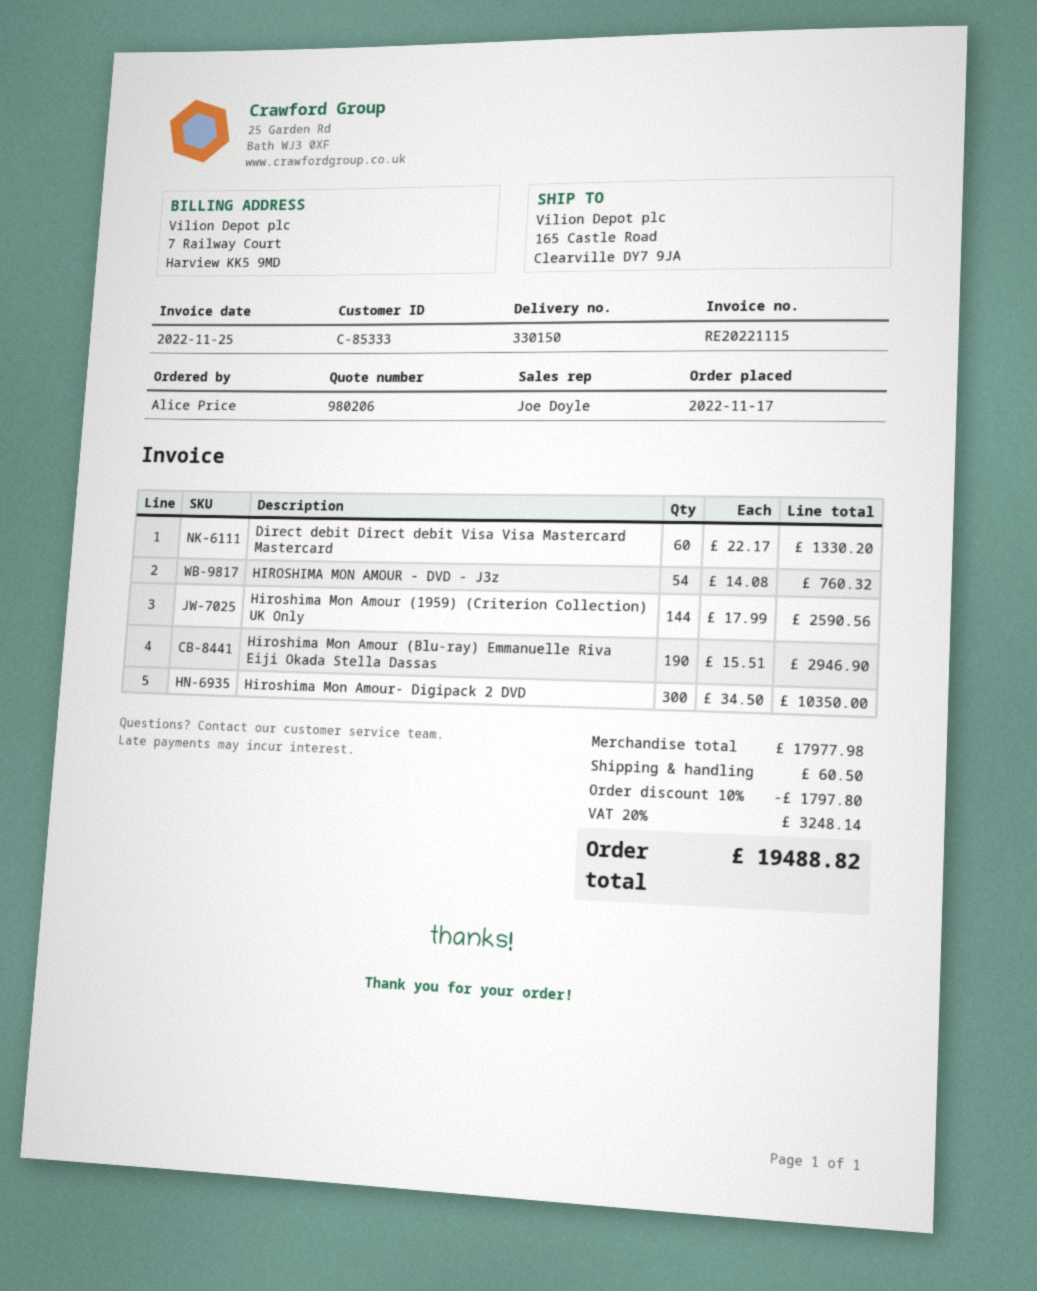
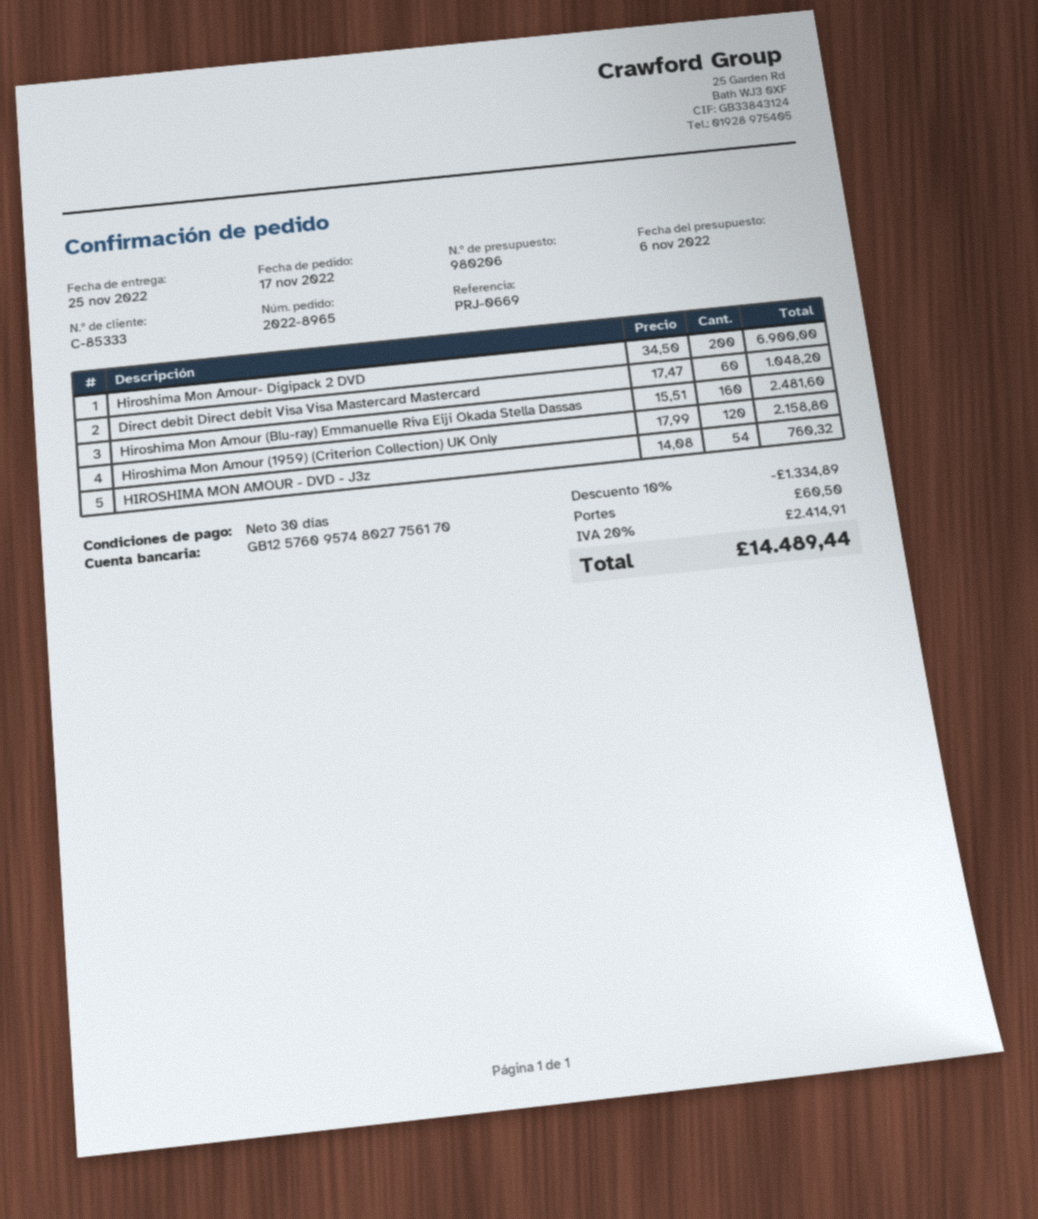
Direct debit Direct debit Visa Visa Mastercard Mastercard: 60 x 22.17 = 1330.20 -> 60 x 17.47 = 1048.20
Hiroshima Mon Amour (1959) (Criterion Collection) UK Only: 144 x 17.99 = 2590.56 -> 120 x 17.99 = 2158.80
Hiroshima Mon Amour (Blu-ray) Emmanuelle Riva Eiji Okada Stella Dassas: 190 x 15.51 = 2946.90 -> 160 x 15.51 = 2481.60
Hiroshima Mon Amour- Digipack 2 DVD: 300 x 34.50 = 10350.00 -> 200 x 34.50 = 6900.00
discount: 10% = 1797.80 -> 10% = 1334.89
tax: 20% = 3248.14 -> 20% = 2414.91
total: 19488.82 -> 14489.44

